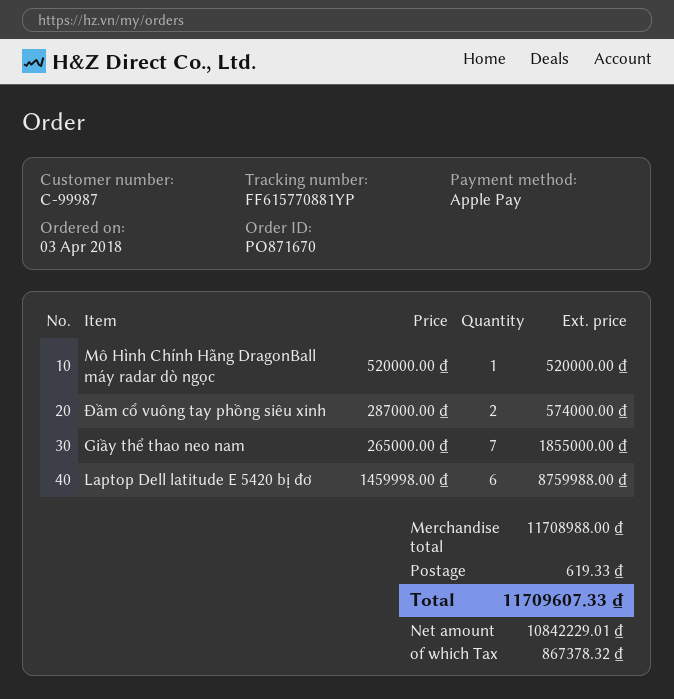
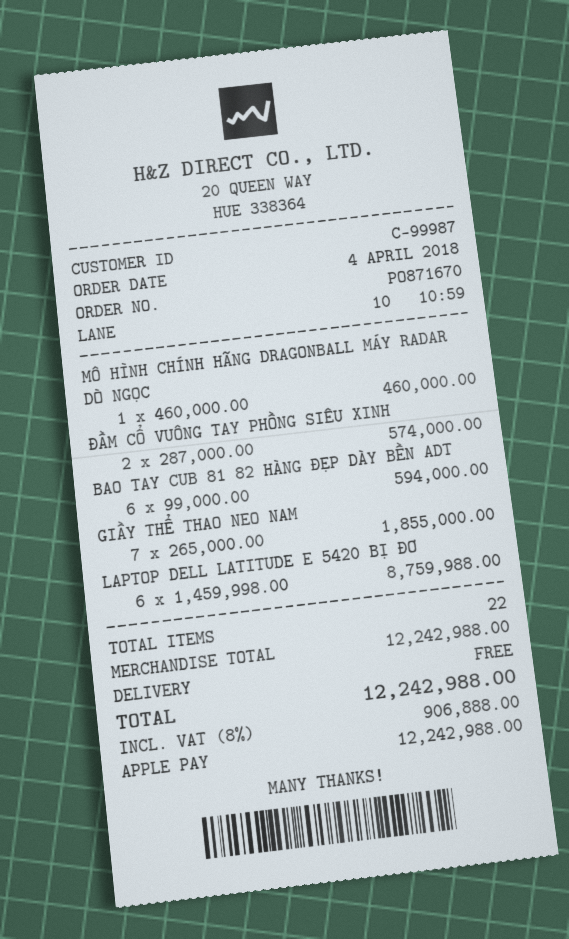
order date: 2018-04-03 -> 2018-04-04
Mô Hình Chính Hãng DragonBall máy radar dò ngọc: 1 x 520000.00 = 520000.00 -> 1 x 460000.00 = 460000.00
BAO TAY CUB 81 82 HÀNG ĐẸP DÀY BỀN ADT: none -> 6 x 99000.00 = 594000.00
subtotal: 11708988.00 -> 12242988.00
shipping: 619.33 -> 0.00
tax: 867378.32 -> 906888.00
total: 11709607.33 -> 12242988.00

